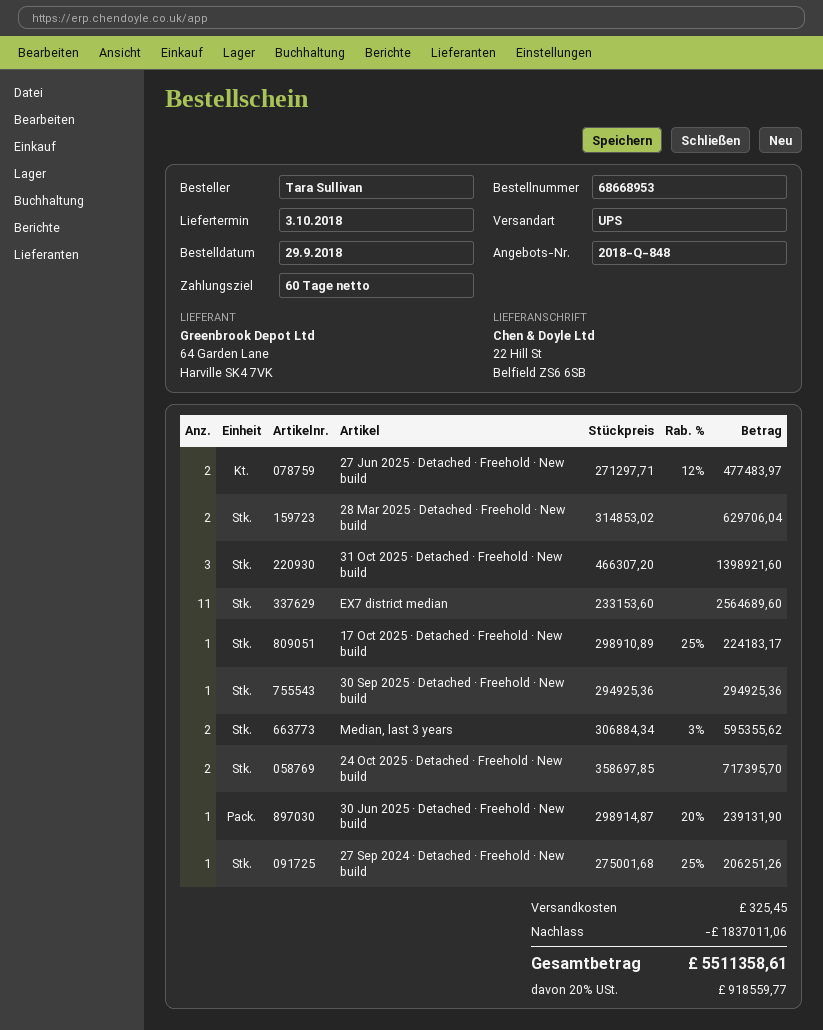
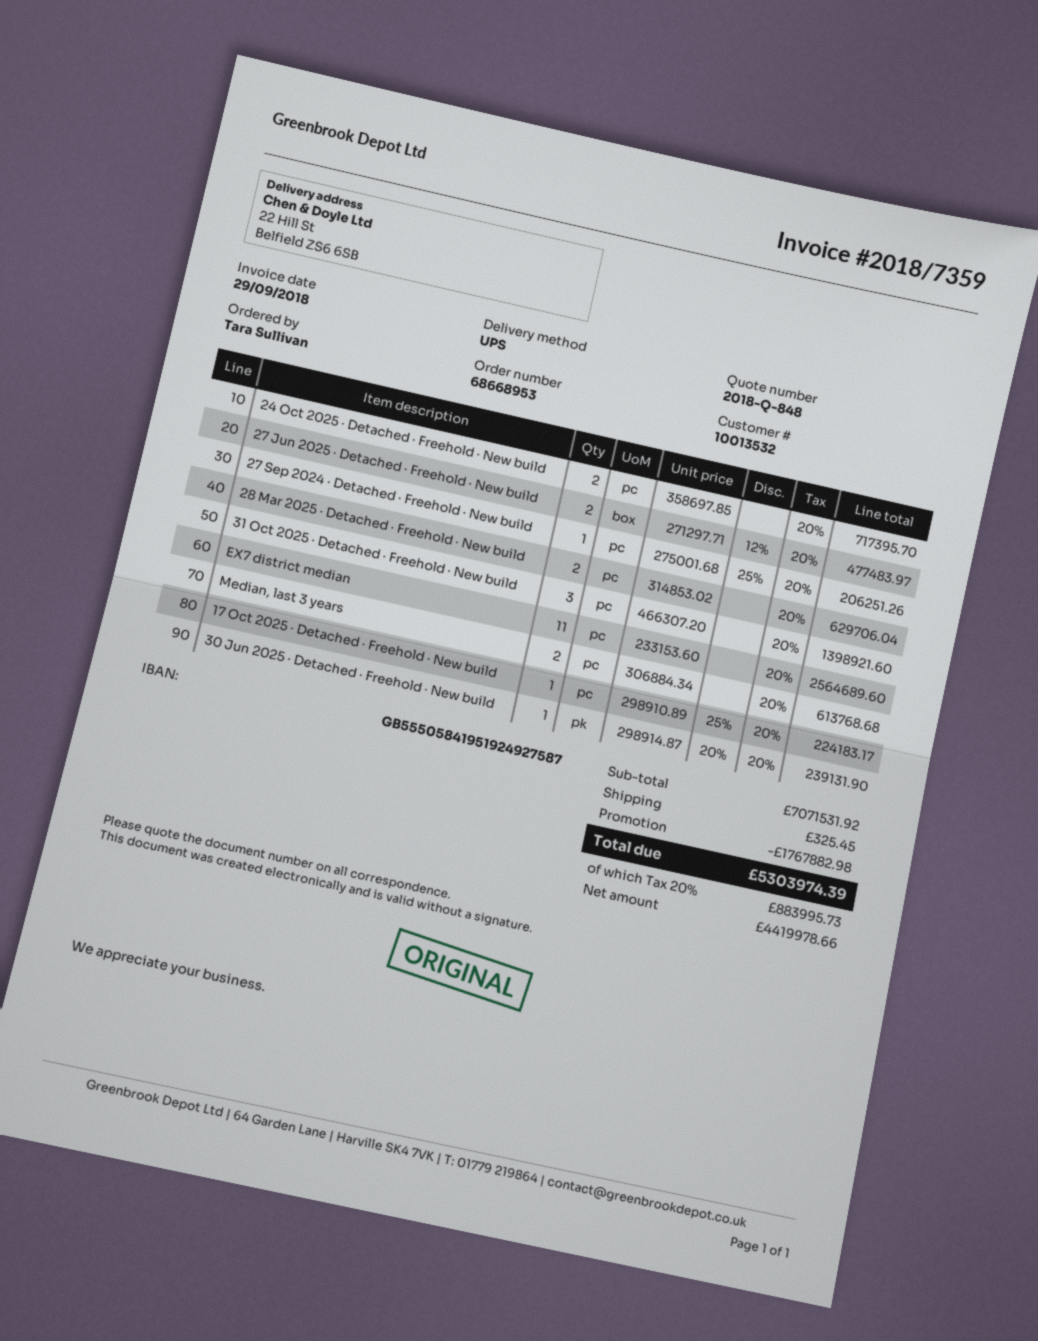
30 Sep 2025 · Detached · Freehold · New build: 1 x 294925.36 = 294925.36 -> none
Median, last 3 years: 2 x 306884.34 - 3% = 595355.62 -> 2 x 306884.34 = 613768.68
discount: 1837011.06 -> 1767882.98
tax: 20% = 918559.77 -> 20% = 883995.73
total: 5511358.61 -> 5303974.39

